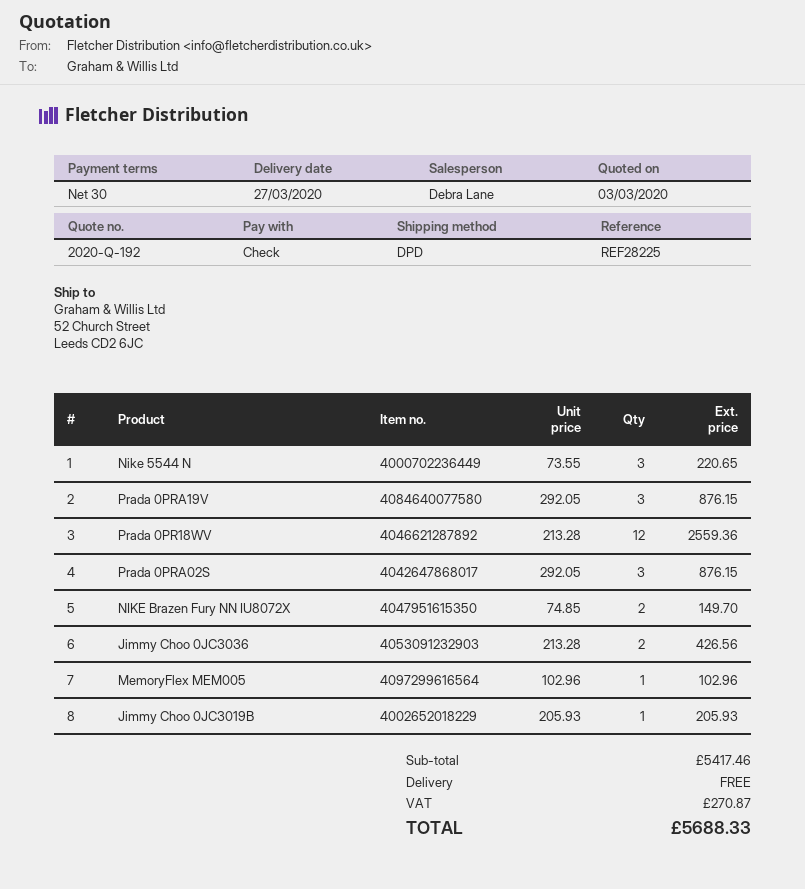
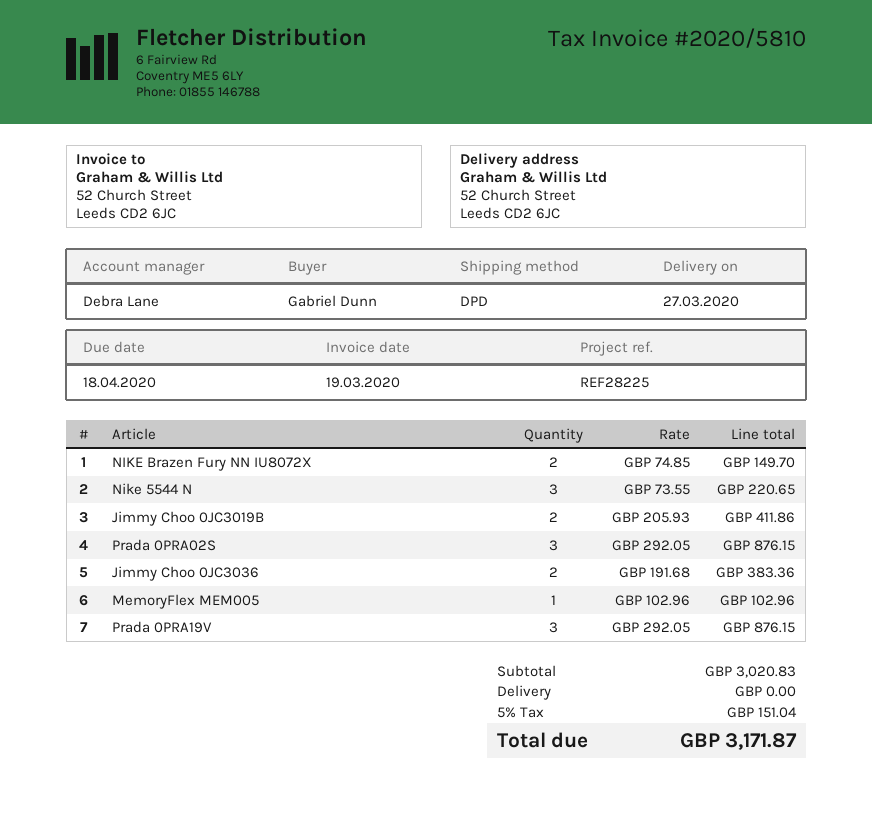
Prada 0PR18WV: 12 x 213.28 = 2559.36 -> none
Jimmy Choo 0JC3036: 2 x 213.28 = 426.56 -> 2 x 191.68 = 383.36
Jimmy Choo 0JC3019B: 1 x 205.93 = 205.93 -> 2 x 205.93 = 411.86
subtotal: 5417.46 -> 3020.83
tax: 270.87 -> 151.04
total: 5688.33 -> 3171.87

